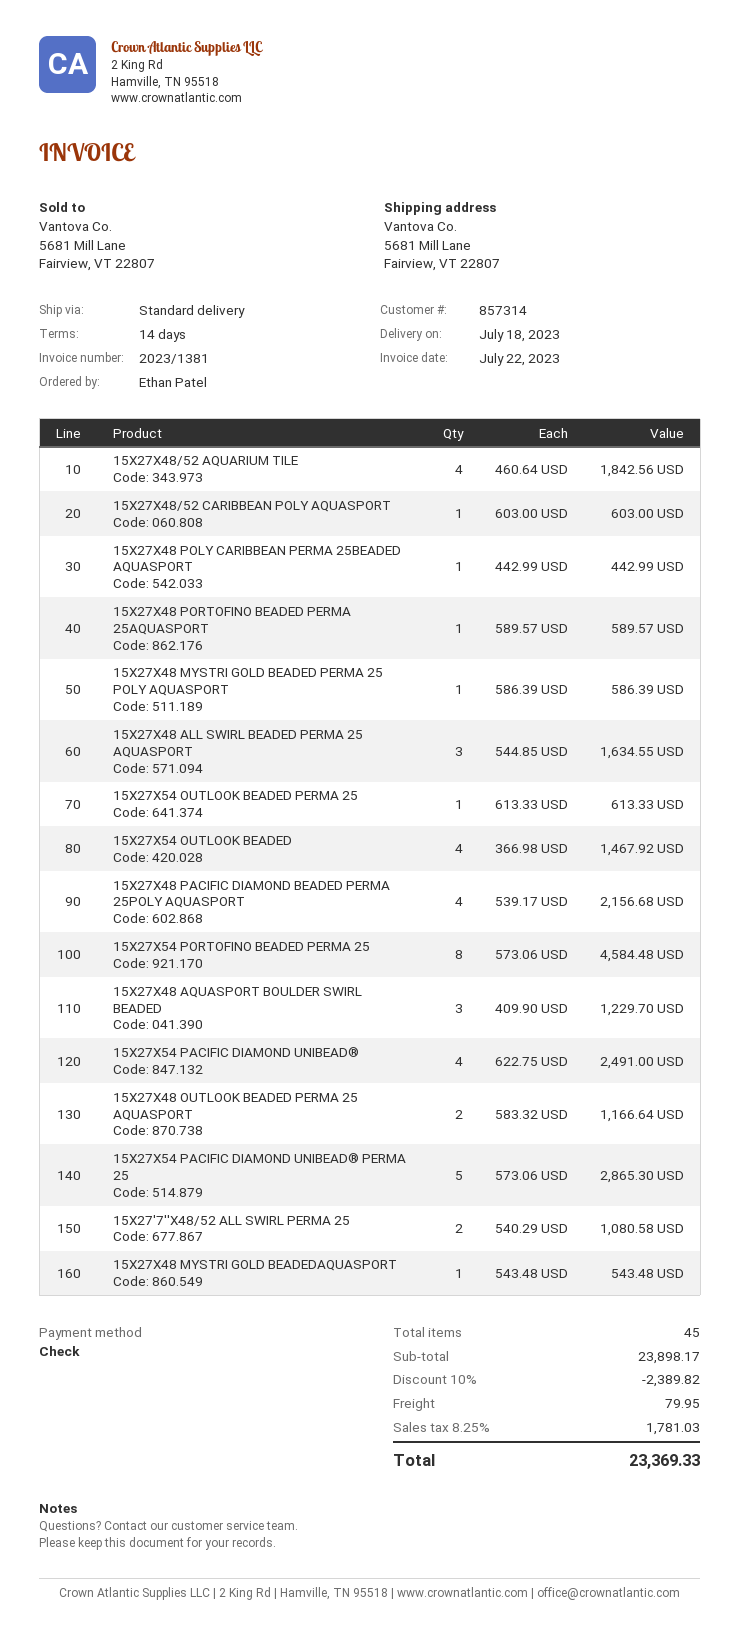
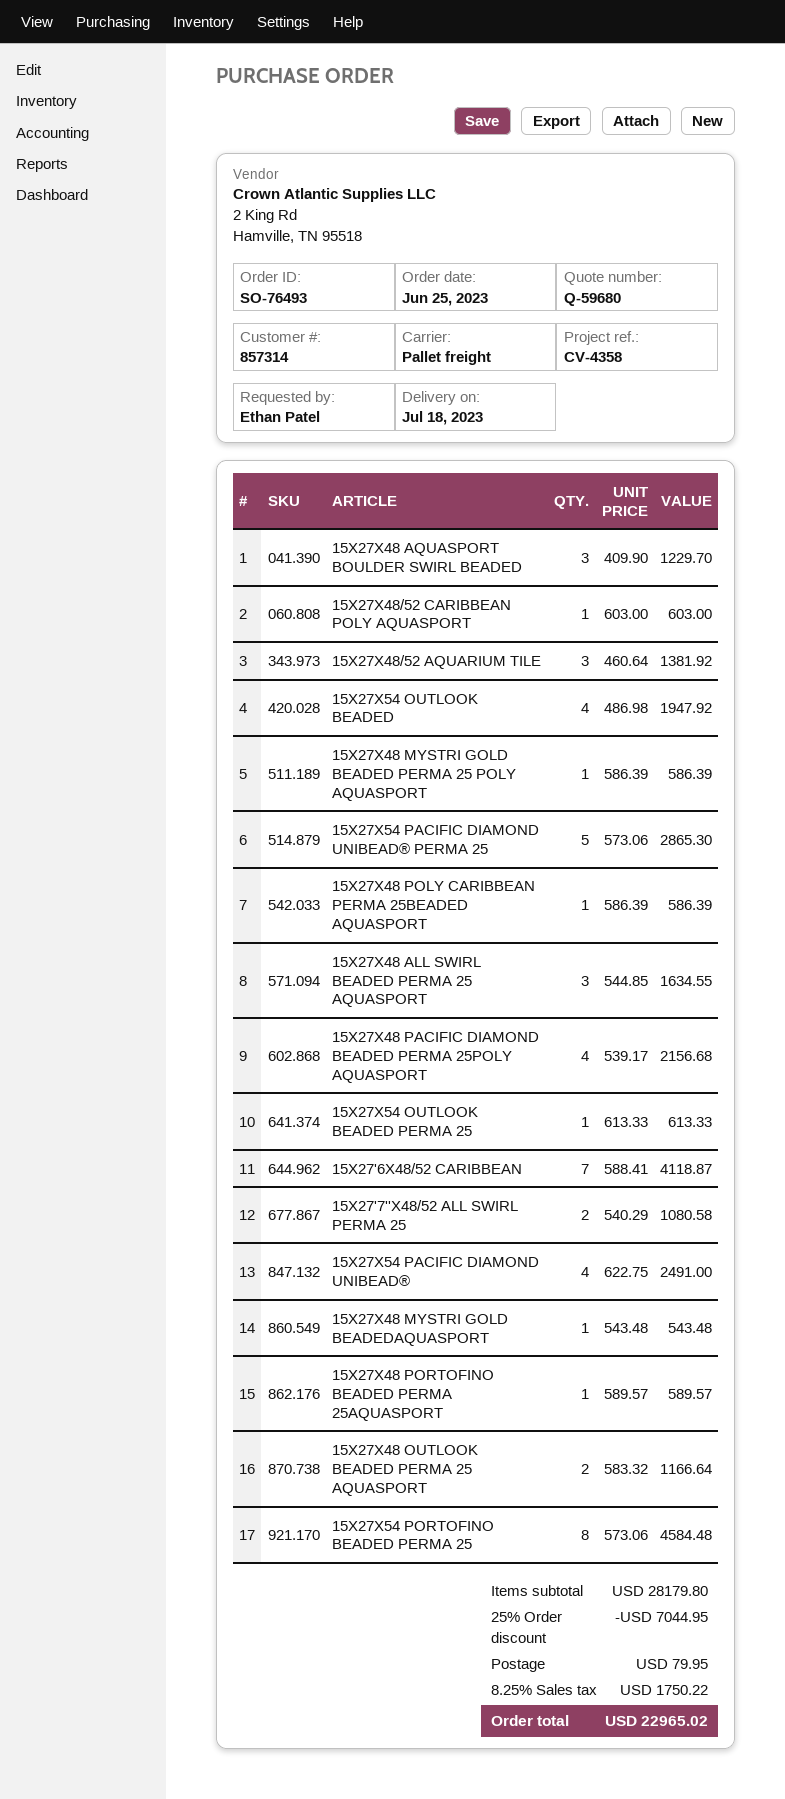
shipping method: standard -> pallet freight
15X27X48/52 AQUARIUM TILE: 4 x 460.64 = 1842.56 -> 3 x 460.64 = 1381.92
15X27X48 POLY CARIBBEAN PERMA 25BEADED AQUASPORT: 1 x 442.99 = 442.99 -> 1 x 586.39 = 586.39
15X27X54 OUTLOOK BEADED: 4 x 366.98 = 1467.92 -> 4 x 486.98 = 1947.92
15X27'6X48/52 CARIBBEAN: none -> 7 x 588.41 = 4118.87
subtotal: 23898.17 -> 28179.80
discount: 10% = 2389.82 -> 25% = 7044.95
tax: 8.25% = 1781.03 -> 8.25% = 1750.22
total: 23369.33 -> 22965.02

